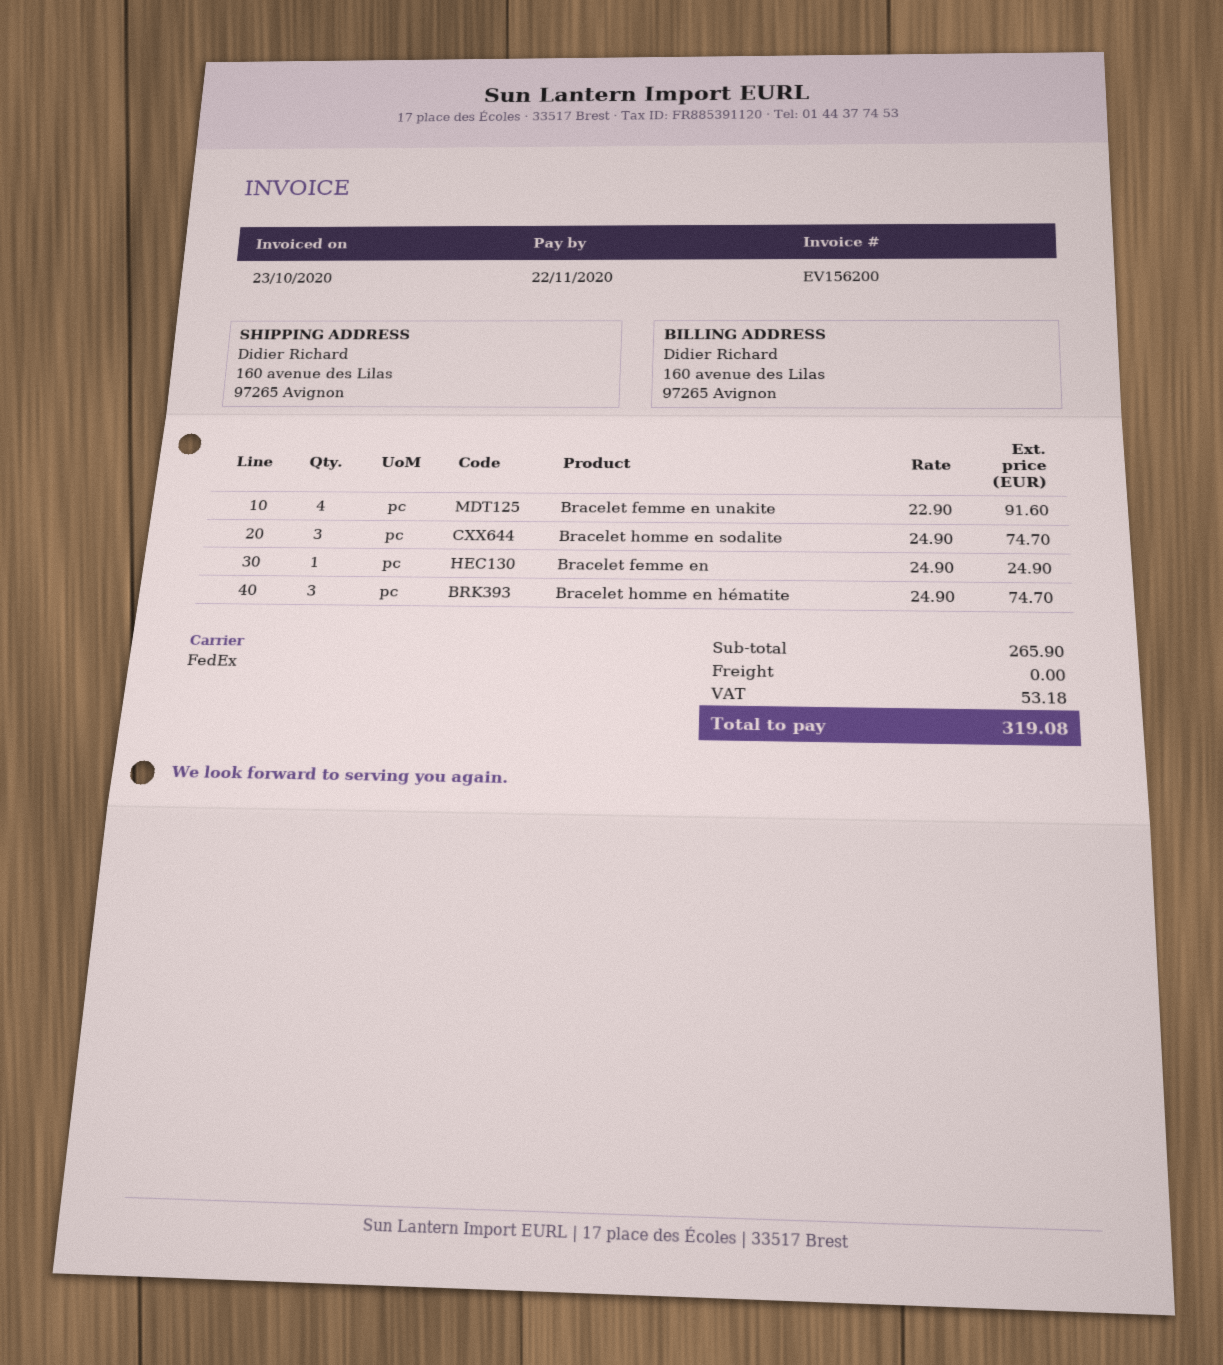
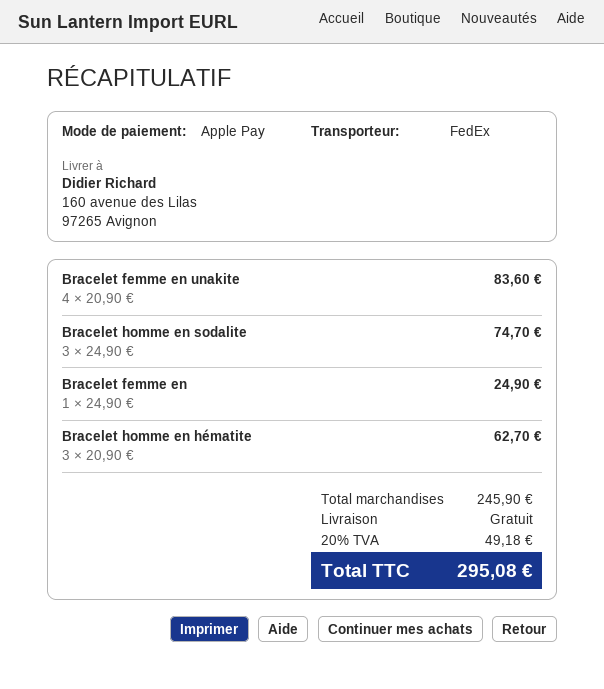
Bracelet femme en unakite: 4 x 22.90 = 91.60 -> 4 x 20.90 = 83.60
Bracelet homme en hématite: 3 x 24.90 = 74.70 -> 3 x 20.90 = 62.70
subtotal: 265.90 -> 245.90
tax: 53.18 -> 49.18
total: 319.08 -> 295.08

